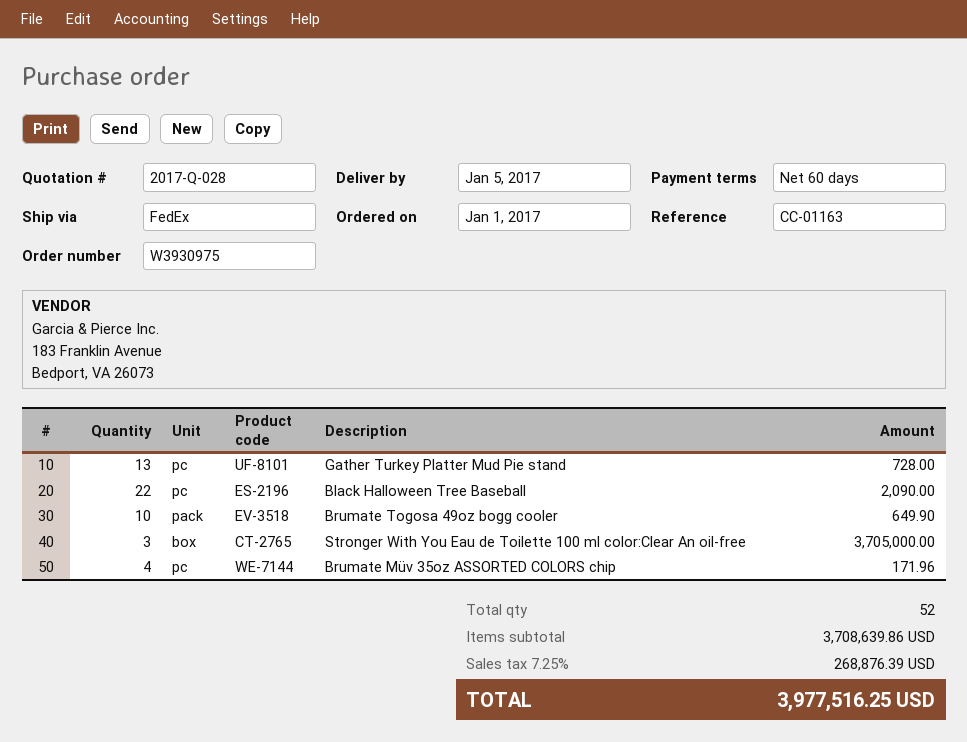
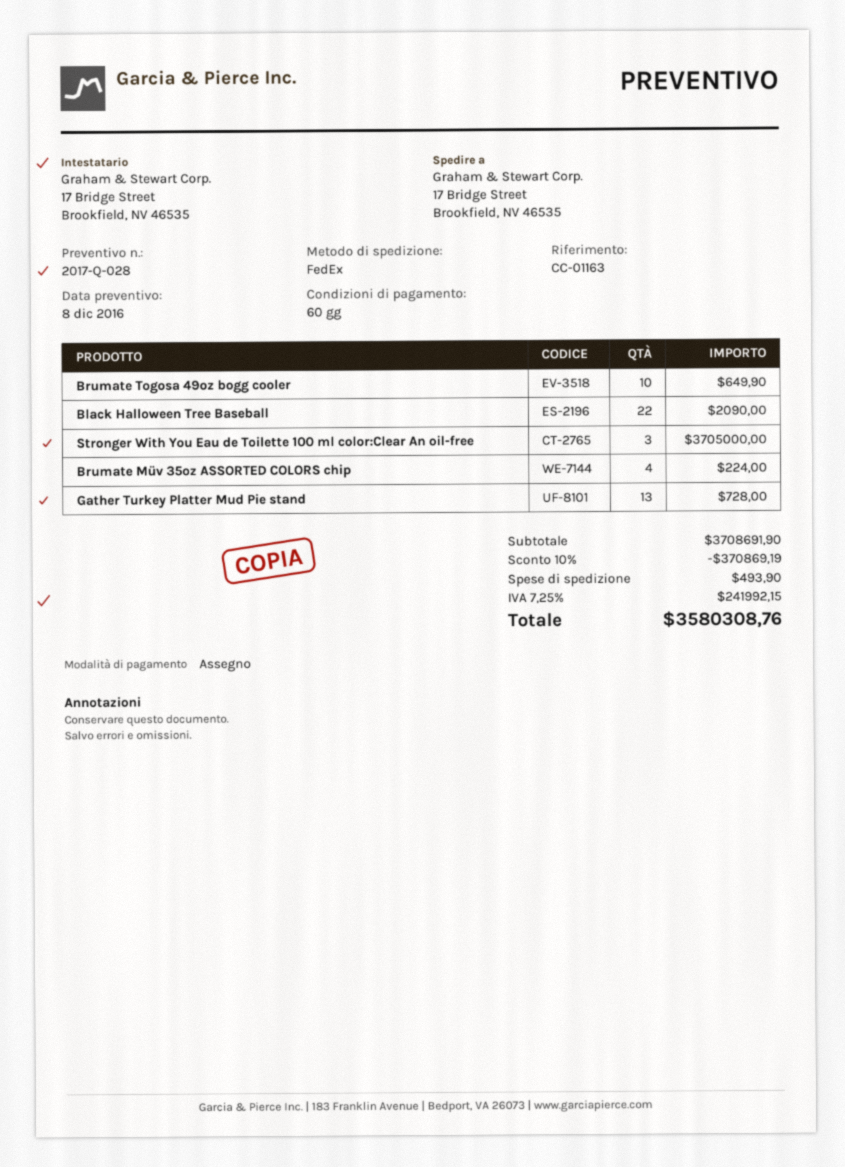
Brumate Müv 35oz ASSORTED COLORS chip: 4 for 171.96 -> 4 for 224.00
subtotal: 3708639.86 -> 3708691.90
discount: none -> 10% = 370869.19
shipping: none -> 493.90
tax: 7.25% = 268876.39 -> 7.25% = 241992.15
total: 3977516.25 -> 3580308.76

